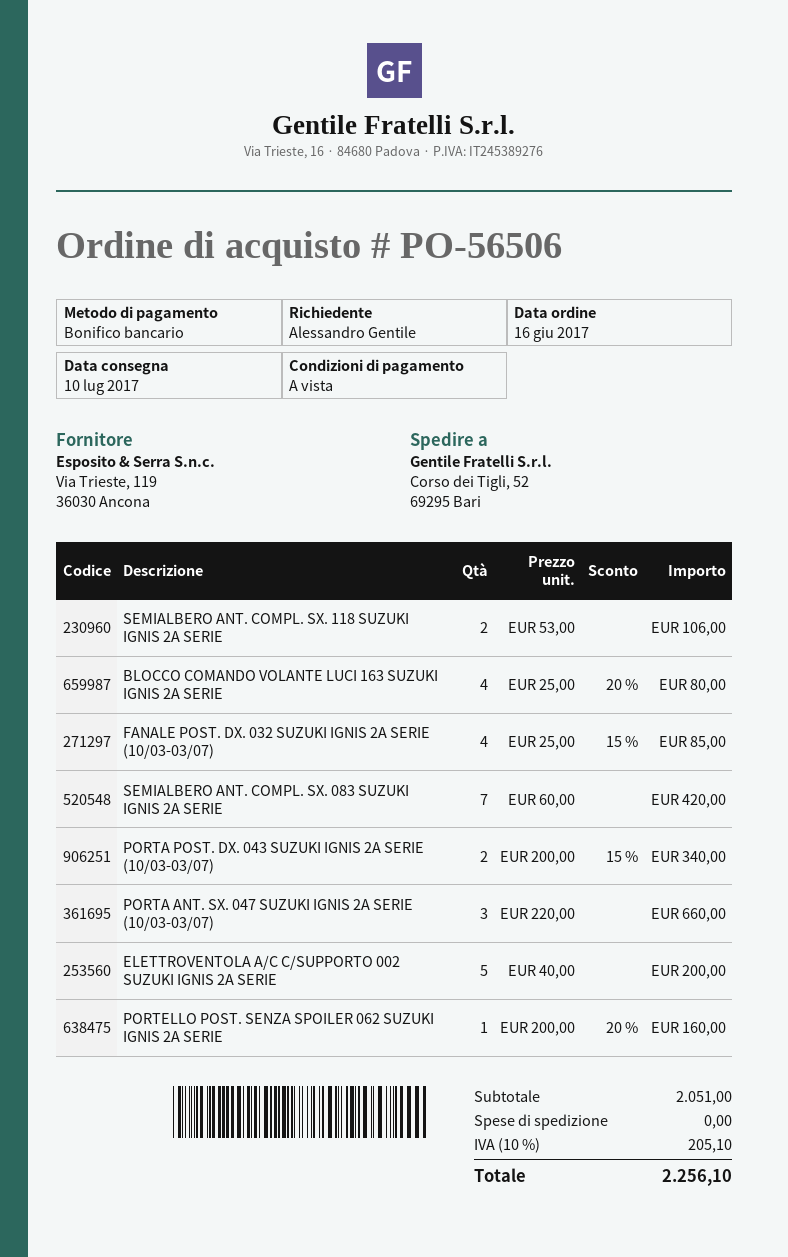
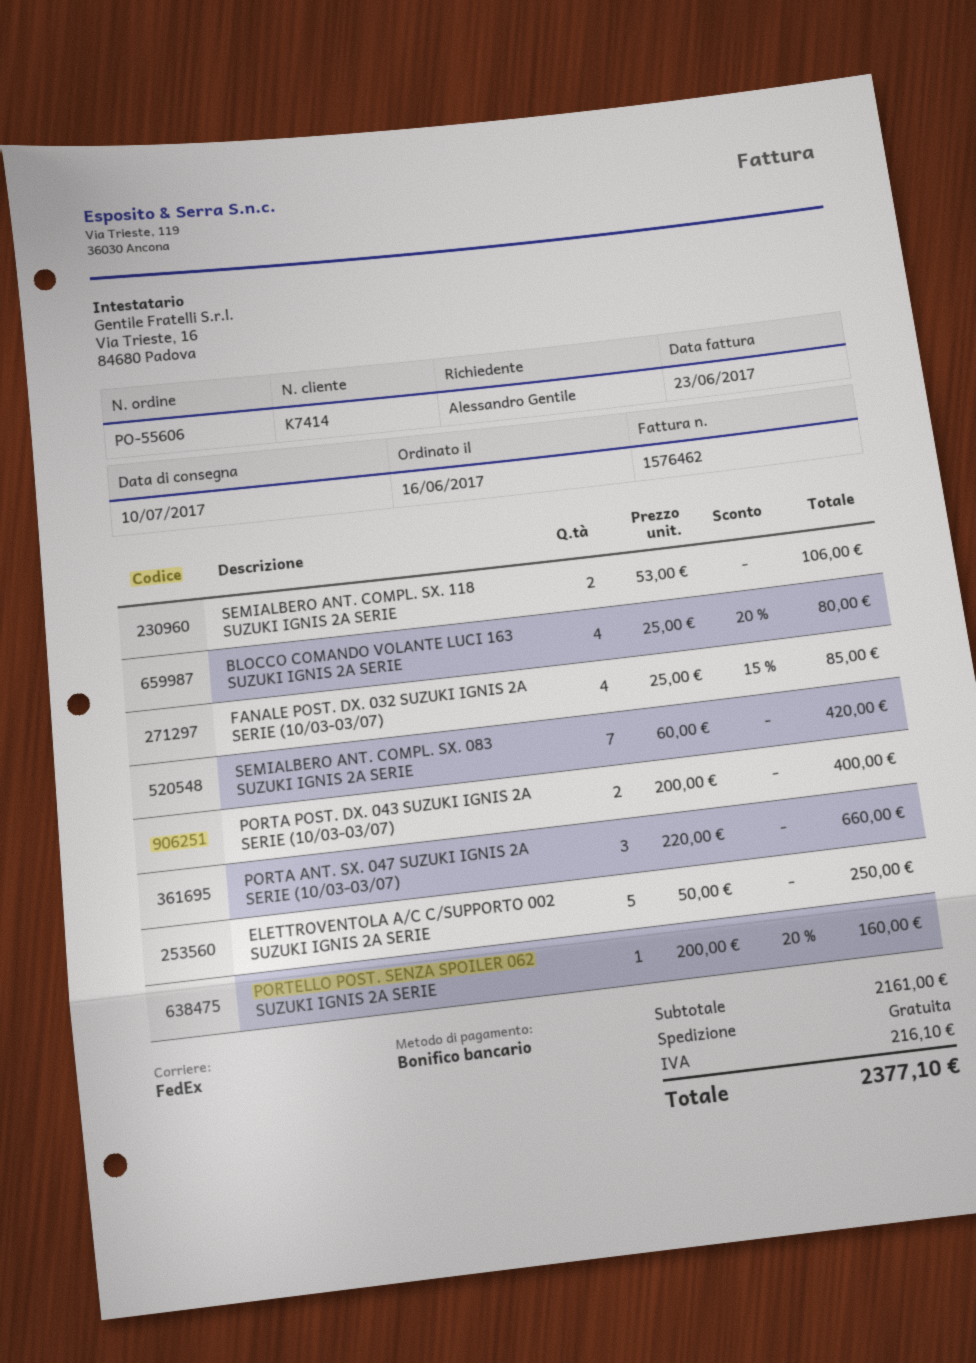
order number: PO-56506 -> PO-55606
PORTA POST. DX. 043 SUZUKI IGNIS 2A SERIE (10/03-03/07): 2 x 200.00 - 15% = 340.00 -> 2 x 200.00 = 400.00
ELETTROVENTOLA A/C C/SUPPORTO 002 SUZUKI IGNIS 2A SERIE: 5 x 40.00 = 200.00 -> 5 x 50.00 = 250.00
subtotal: 2051.00 -> 2161.00
tax: 205.10 -> 216.10
total: 2256.10 -> 2377.10

